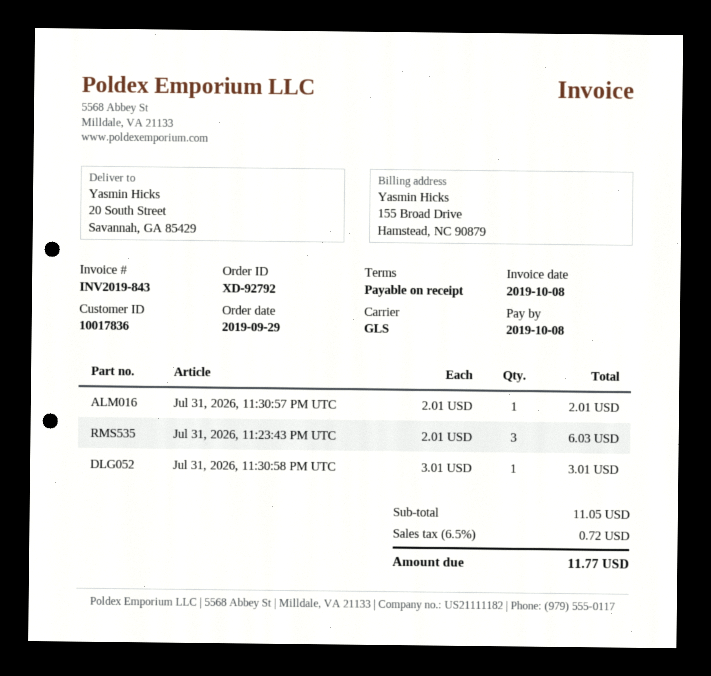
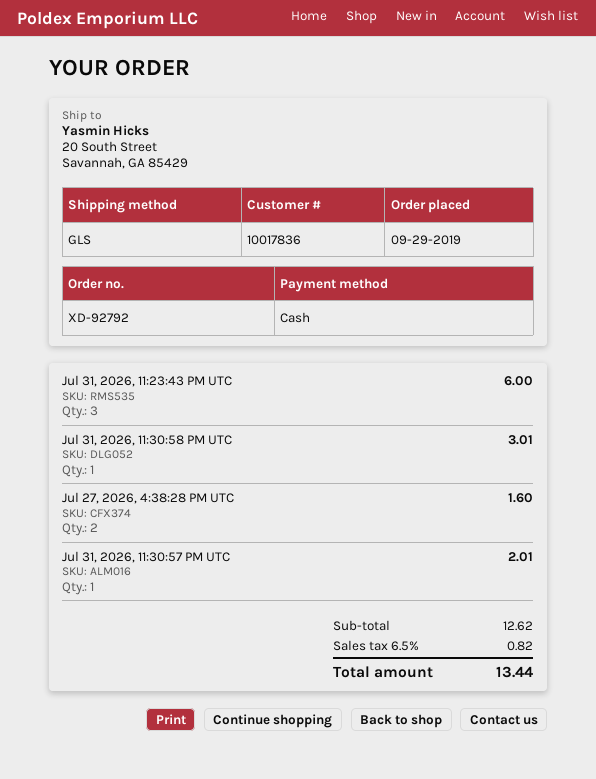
Jul 31, 2026, 11:23:43 PM UTC: 3 for 6.03 -> 3 for 6.00
Jul 27, 2026, 4:38:28 PM UTC: none -> 2 for 1.60
subtotal: 11.05 -> 12.62
tax: 6.5% = 0.72 -> 6.5% = 0.82
total: 11.77 -> 13.44

